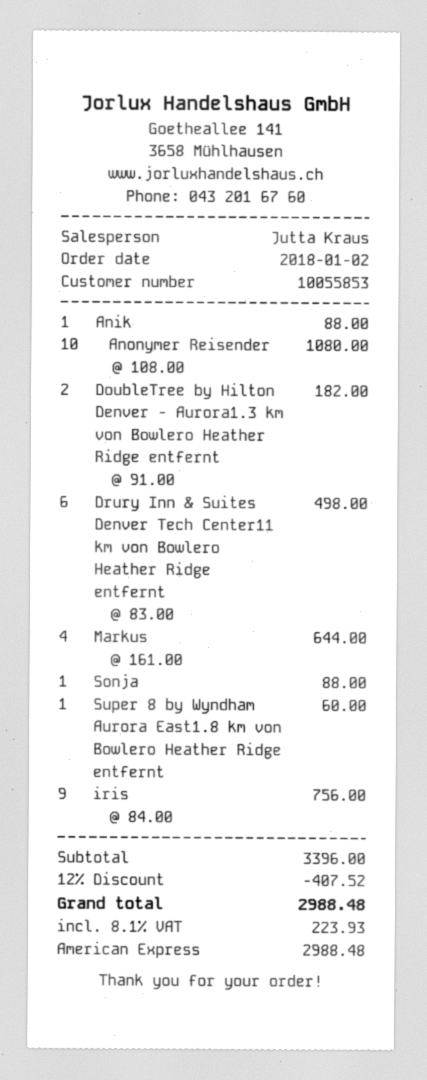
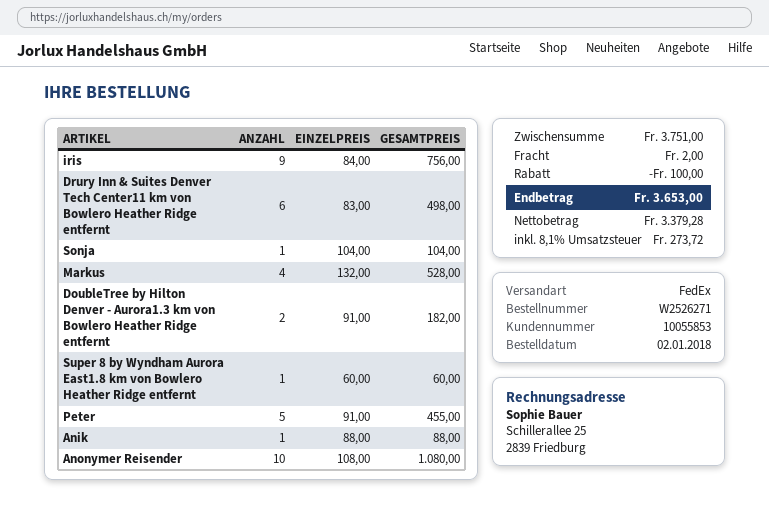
Markus: 4 x 161.00 = 644.00 -> 4 x 132.00 = 528.00
Sonja: 1 x 88.00 = 88.00 -> 1 x 104.00 = 104.00
Peter: none -> 5 x 91.00 = 455.00
subtotal: 3396.00 -> 3751.00
discount: 407.52 -> 100.00
shipping: none -> 2.00
tax: 8.1% = 223.93 -> 8.1% = 273.72
total: 2988.48 -> 3653.00

